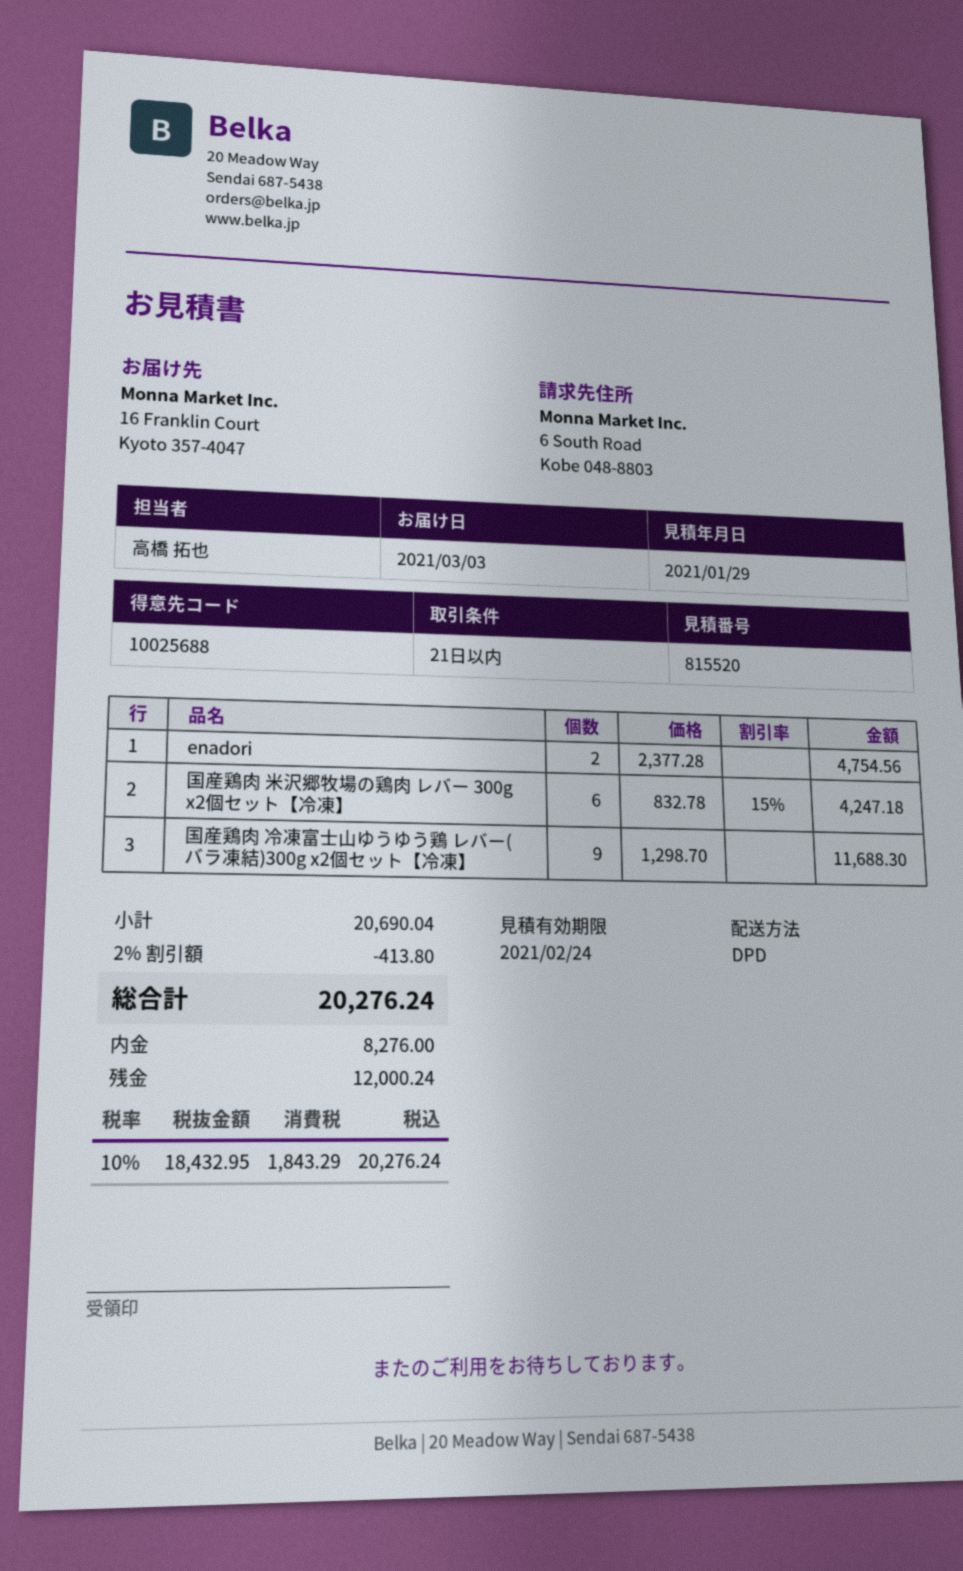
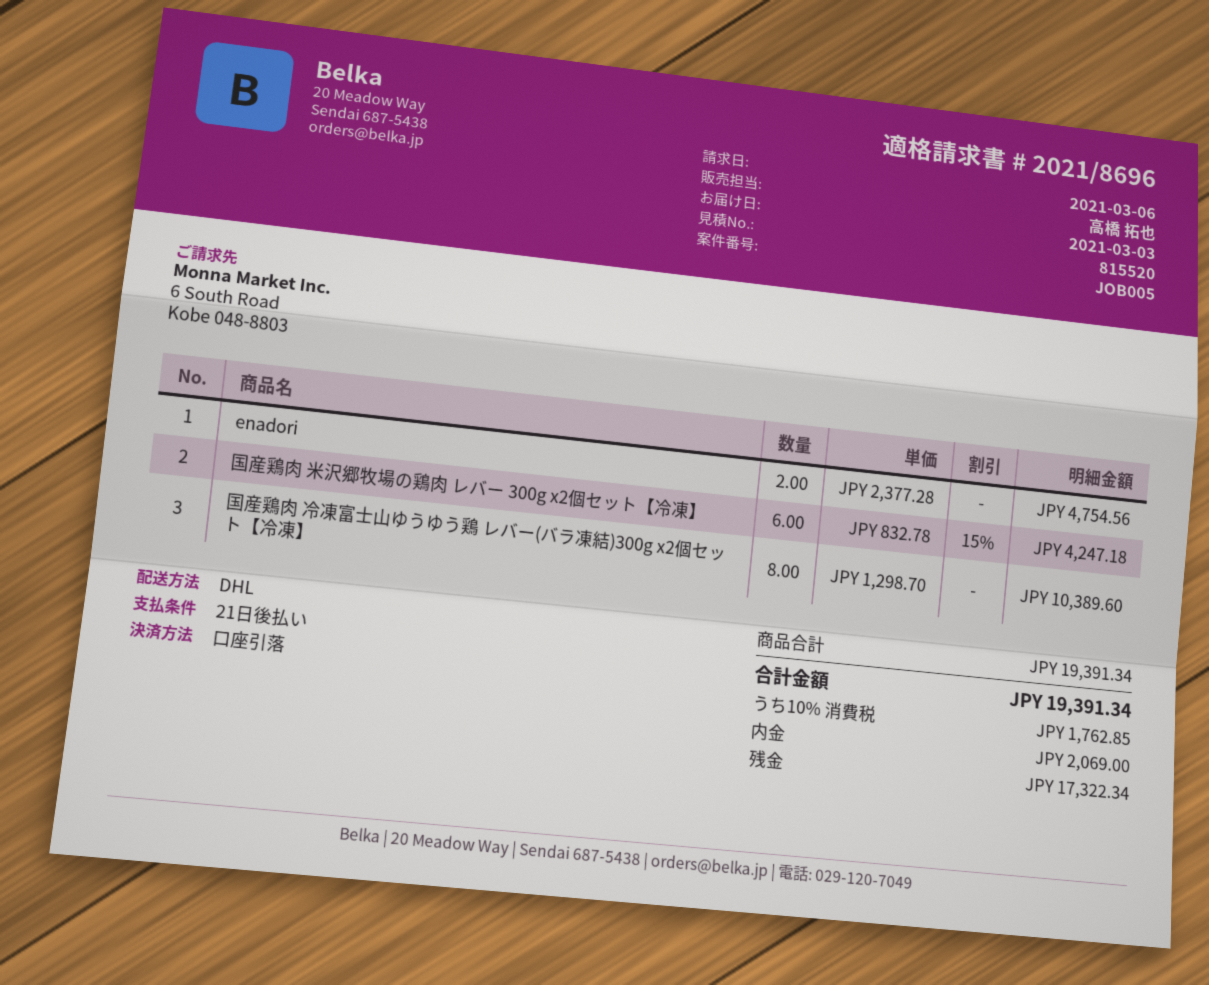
shipping method: DPD -> DHL
国産鶏肉 冷凍富士山ゆうゆう鶏 レバー(バラ凍結)300g x2個セット【冷凍】: 9 x 1298.70 = 11688.30 -> 8 x 1298.70 = 10389.60
subtotal: 20690.04 -> 19391.34
discount: 2% = 413.80 -> none
tax: 10% = 1843.29 -> 10% = 1762.85
total: 20276.24 -> 19391.34
deposit: 8276.00 -> 2069.00
balance: 12000.24 -> 17322.34

